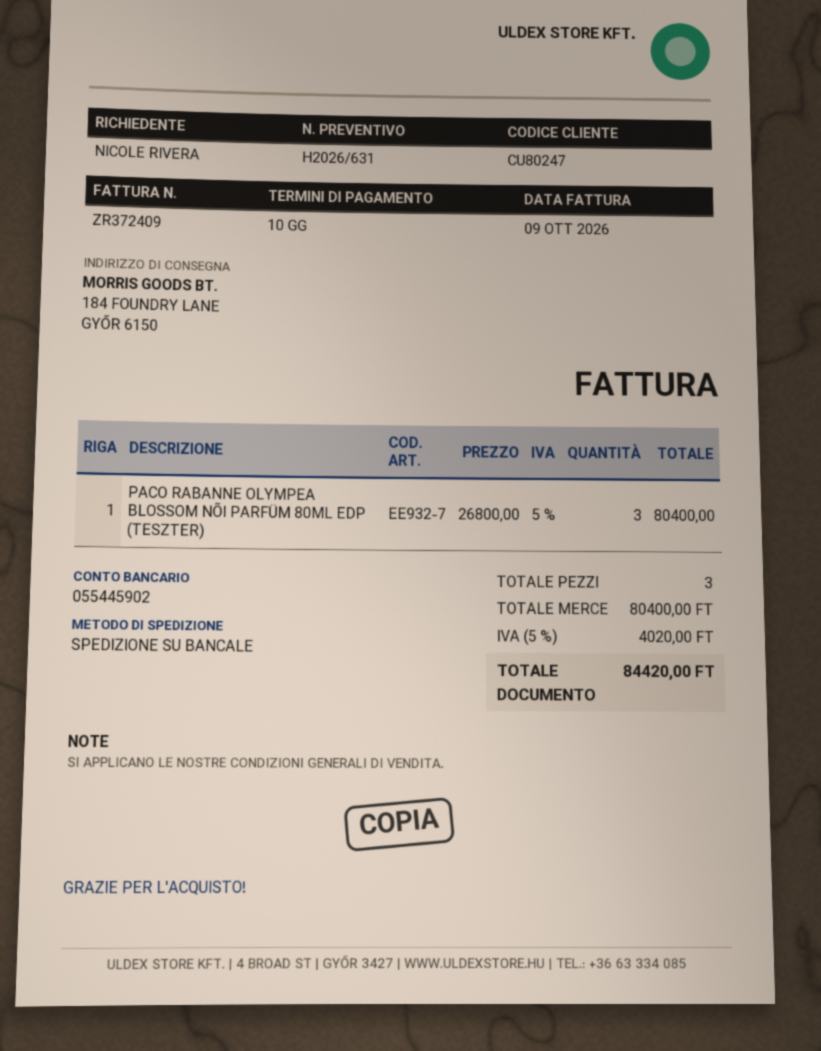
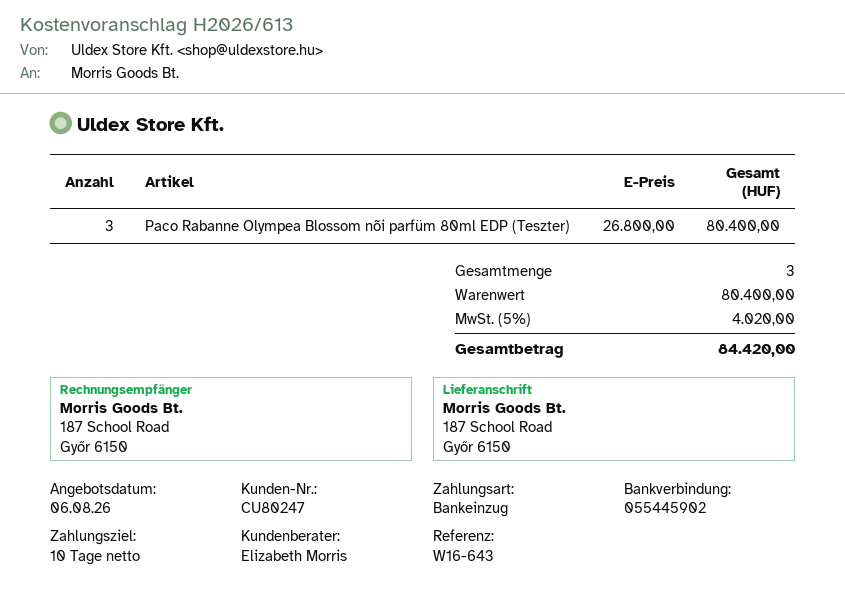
quote number: H2026/631 -> H2026/613
ship to: 184 FOUNDRY LANE, GYŐR 6150 -> 187 School Road, Győr 6150

